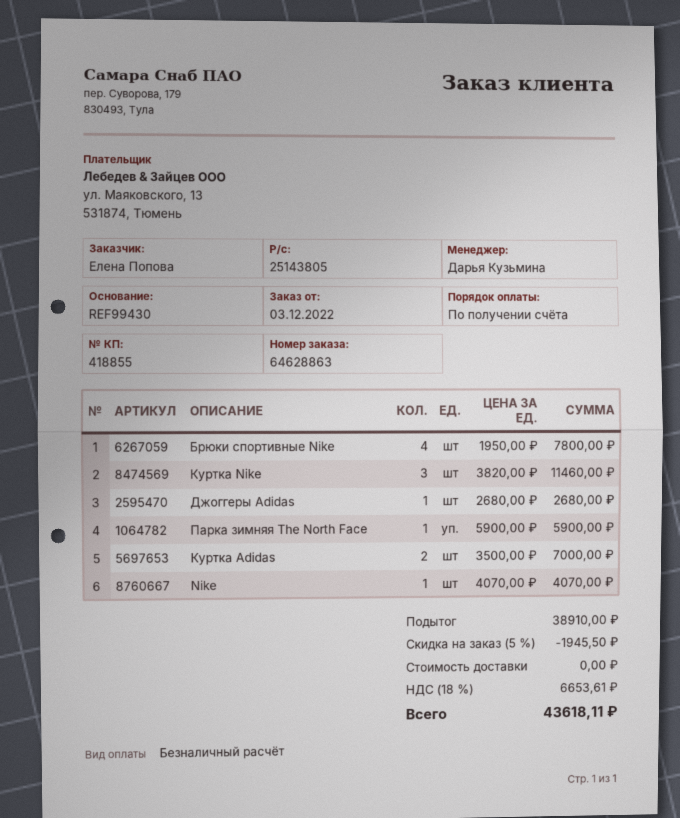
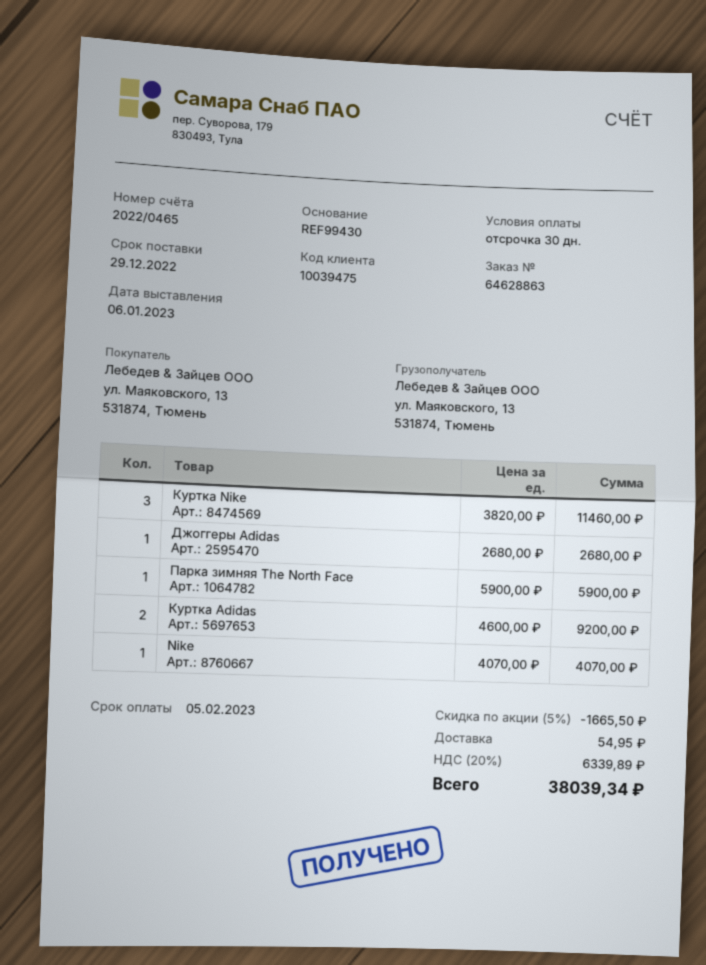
payment terms: on receipt -> 30 days
Брюки спортивные Nike: 4 x 1950.00 = 7800.00 -> none
Куртка Adidas: 2 x 3500.00 = 7000.00 -> 2 x 4600.00 = 9200.00
discount: 5% = 1945.50 -> 5% = 1665.50
shipping: 0.00 -> 54.95
tax: 18% = 6653.61 -> 20% = 6339.89
total: 43618.11 -> 38039.34

